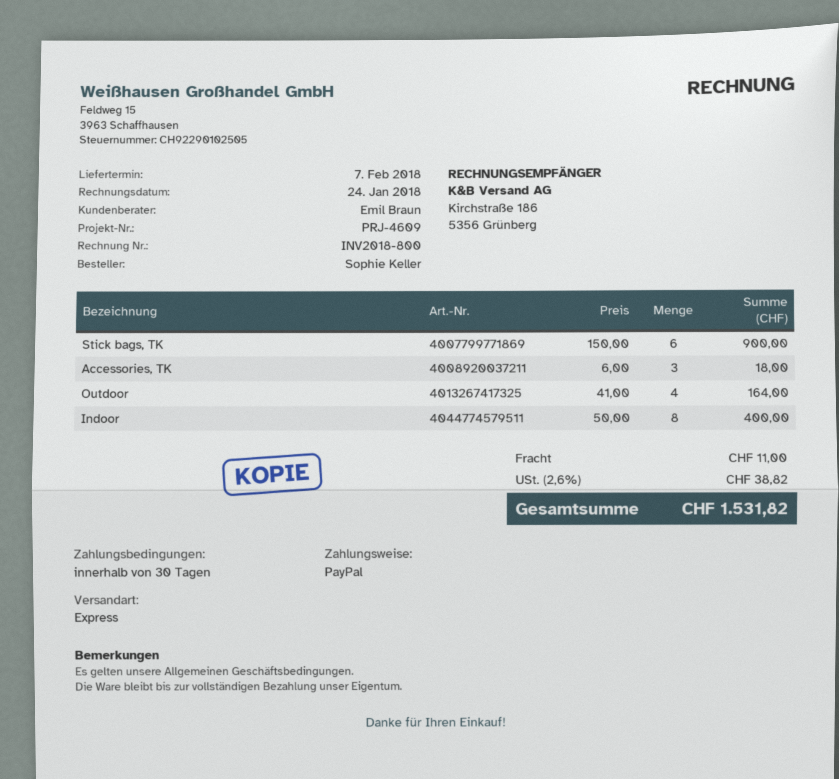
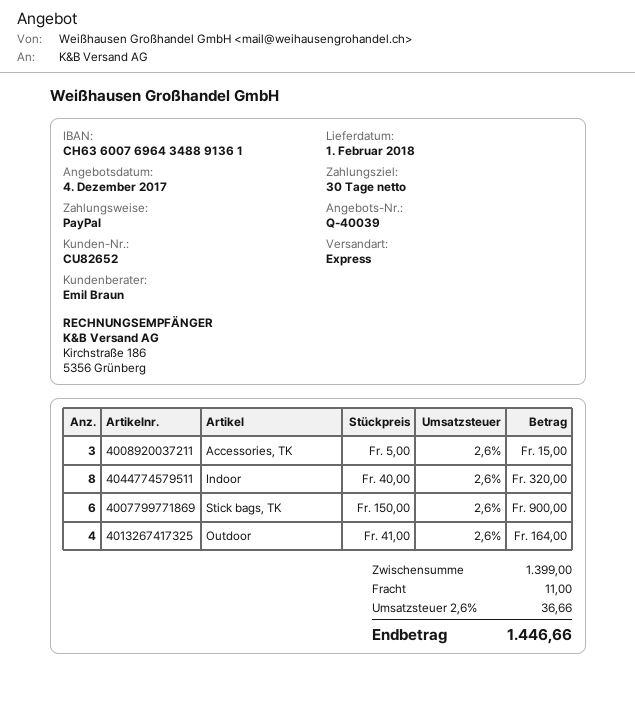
delivery date: 2018-02-07 -> 2018-02-01
Accessories, TK: 3 x 6.00 = 18.00 -> 3 x 5.00 = 15.00
Indoor: 8 x 50.00 = 400.00 -> 8 x 40.00 = 320.00
tax: 2.6% = 38.82 -> 2.6% = 36.66
total: 1531.82 -> 1446.66

